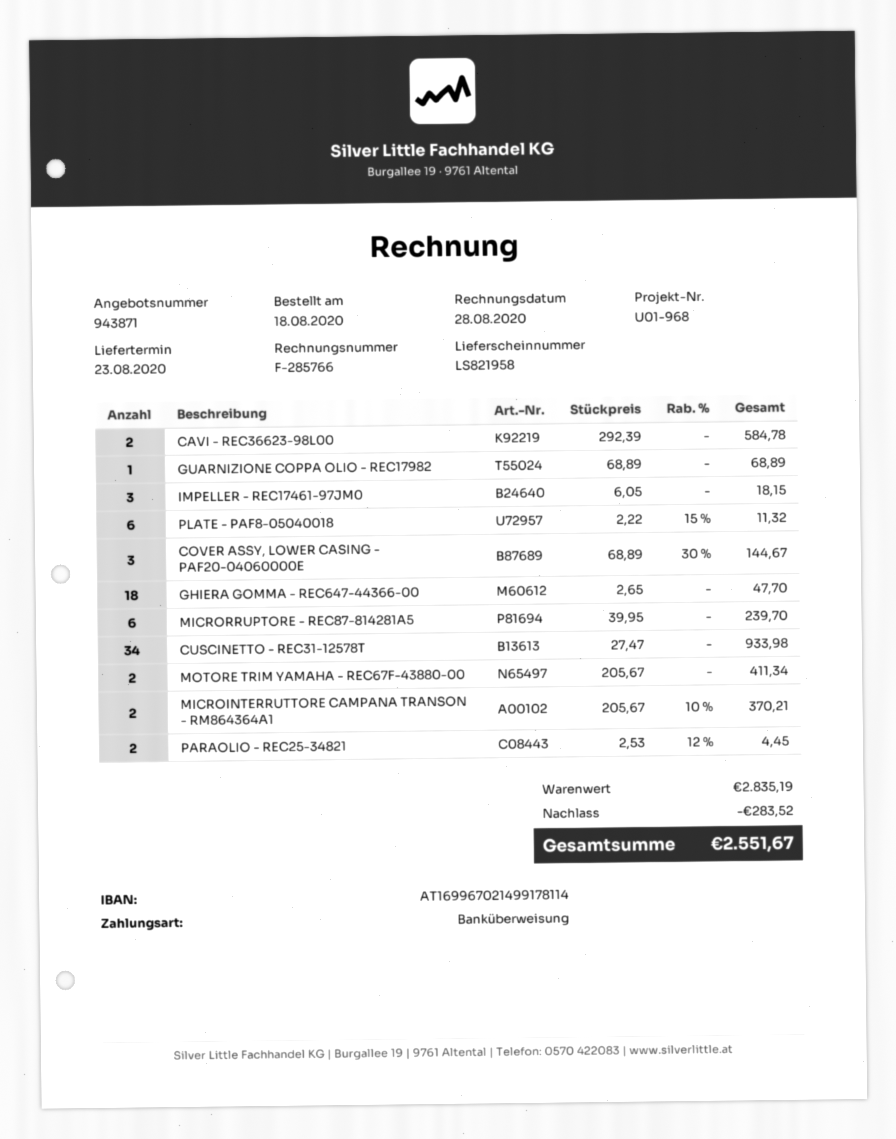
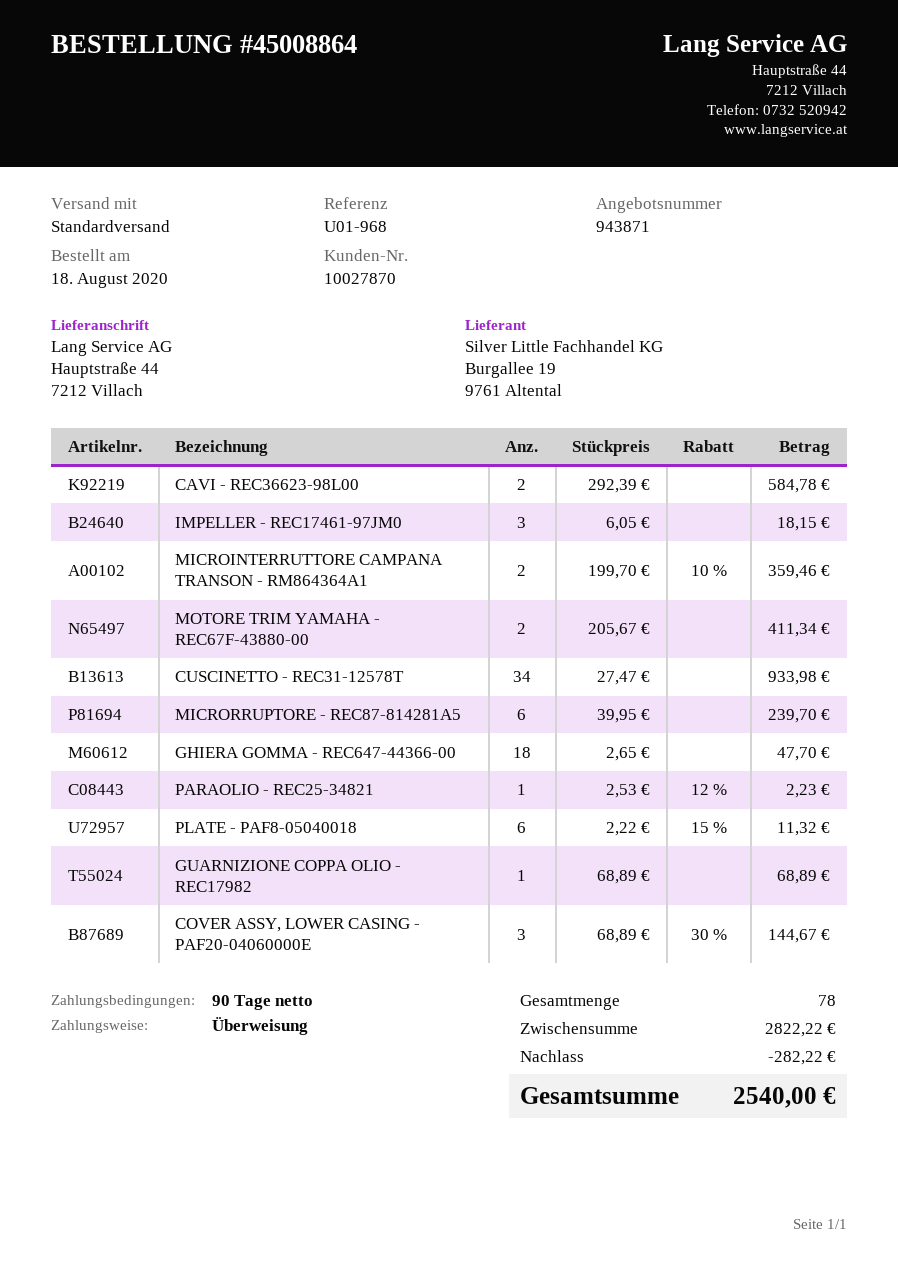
MICROINTERRUTTORE CAMPANA TRANSON - RM864364A1: 2 x 205.67 - 10% = 370.21 -> 2 x 199.70 - 10% = 359.46
PARAOLIO - REC25-34821: 2 x 2.53 - 12% = 4.45 -> 1 x 2.53 - 12% = 2.23
subtotal: 2835.19 -> 2822.22
discount: 283.52 -> 282.22
total: 2551.67 -> 2540.00

